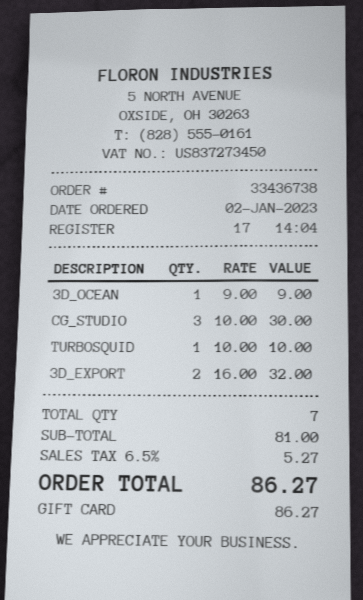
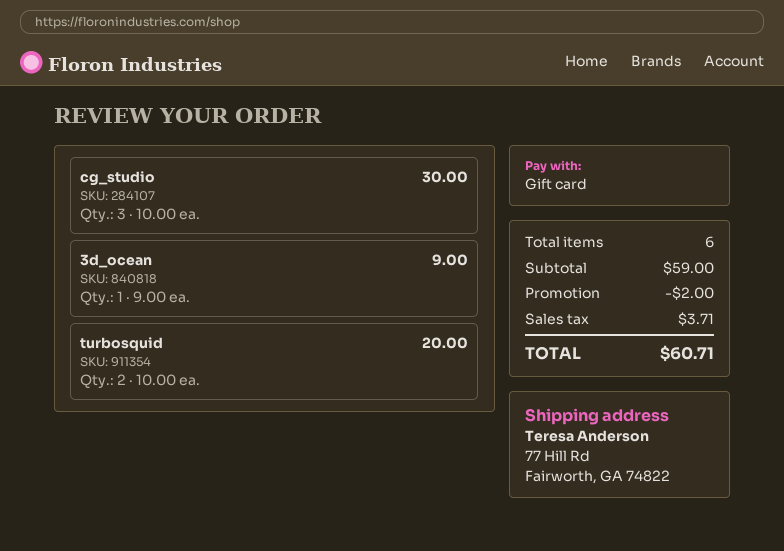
TURBOSQUID: 1 x 10.00 = 10.00 -> 2 x 10.00 = 20.00
3D_EXPORT: 2 x 16.00 = 32.00 -> none
total quantity: 7 -> 6
subtotal: 81.00 -> 59.00
discount: none -> 2.00
tax: 5.27 -> 3.71
total: 86.27 -> 60.71

